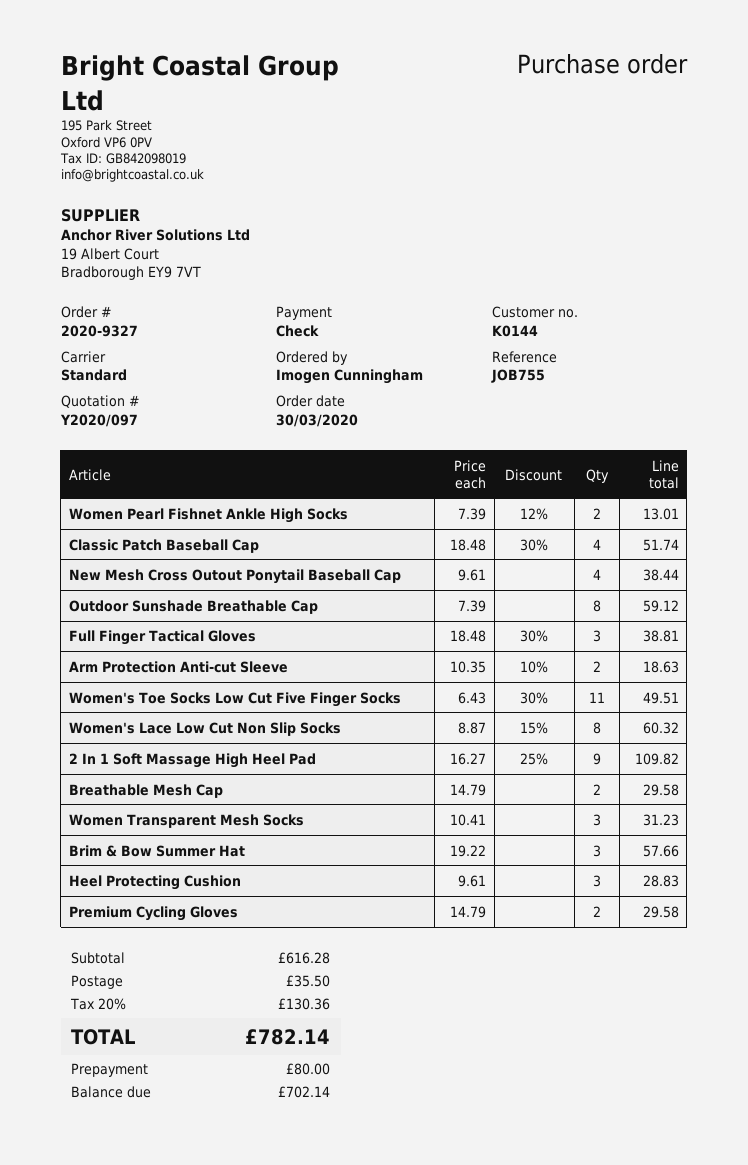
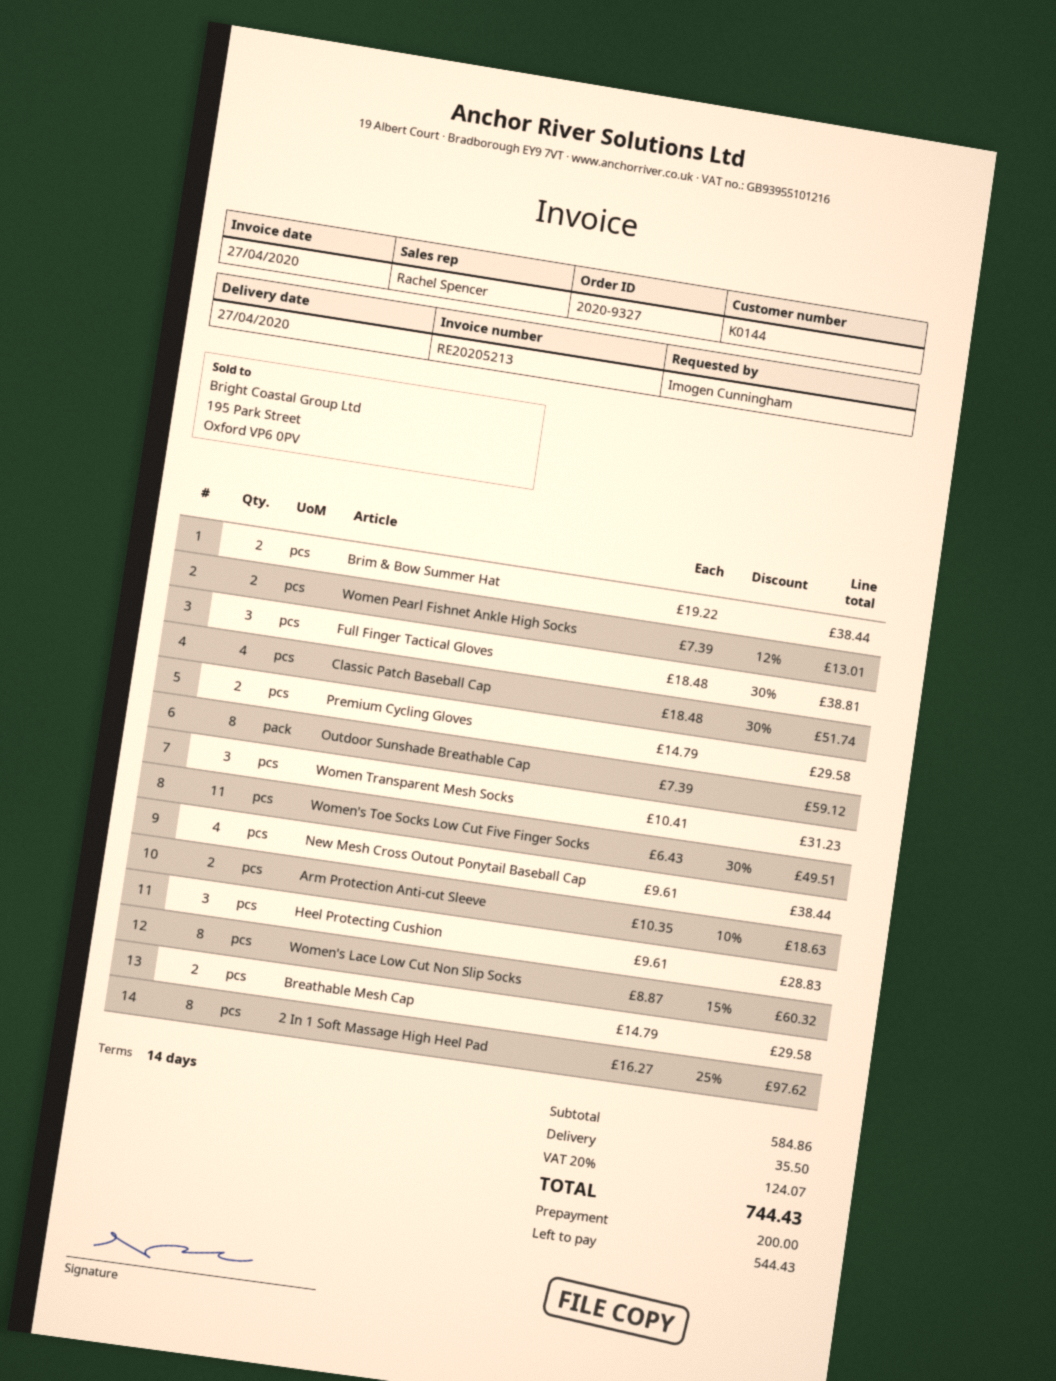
2 In 1 Soft Massage High Heel Pad: 9 x 16.27 - 25% = 109.82 -> 8 x 16.27 - 25% = 97.62
Brim & Bow Summer Hat: 3 x 19.22 = 57.66 -> 2 x 19.22 = 38.44
subtotal: 616.28 -> 584.86
tax: 20% = 130.36 -> 20% = 124.07
total: 782.14 -> 744.43
deposit: 80.00 -> 200.00
balance: 702.14 -> 544.43

